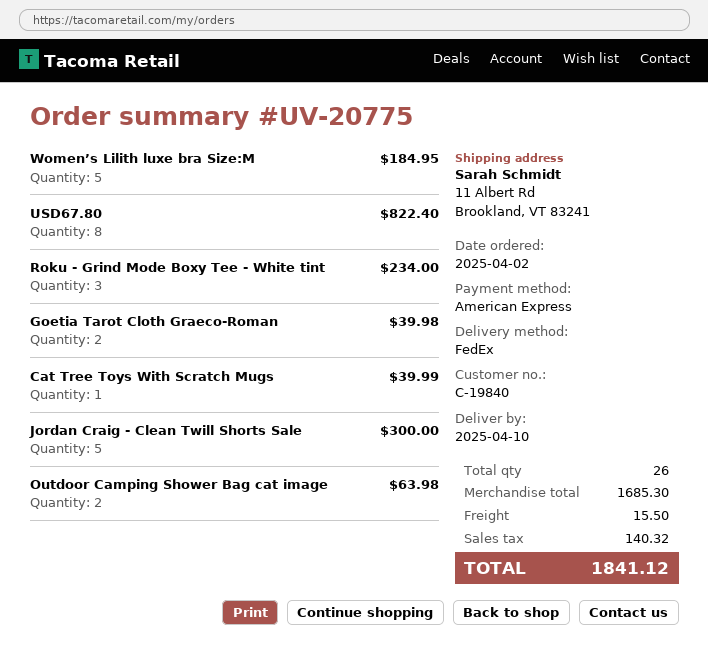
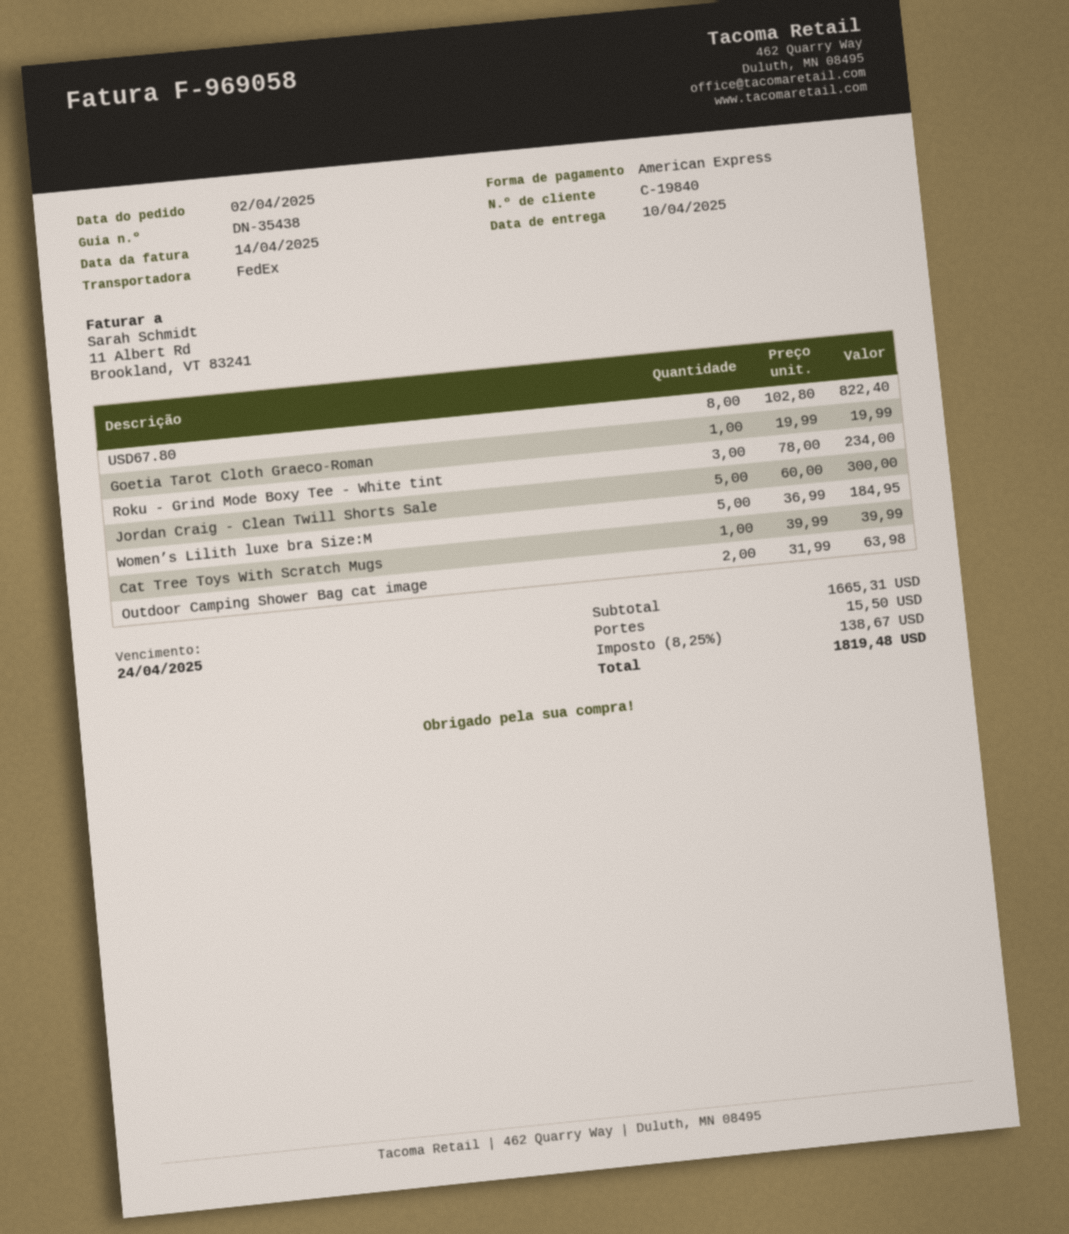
Goetia Tarot Cloth Graeco-Roman: 2 for 39.98 -> 1 for 19.99
subtotal: 1685.30 -> 1665.31
tax: 140.32 -> 138.67
total: 1841.12 -> 1819.48

